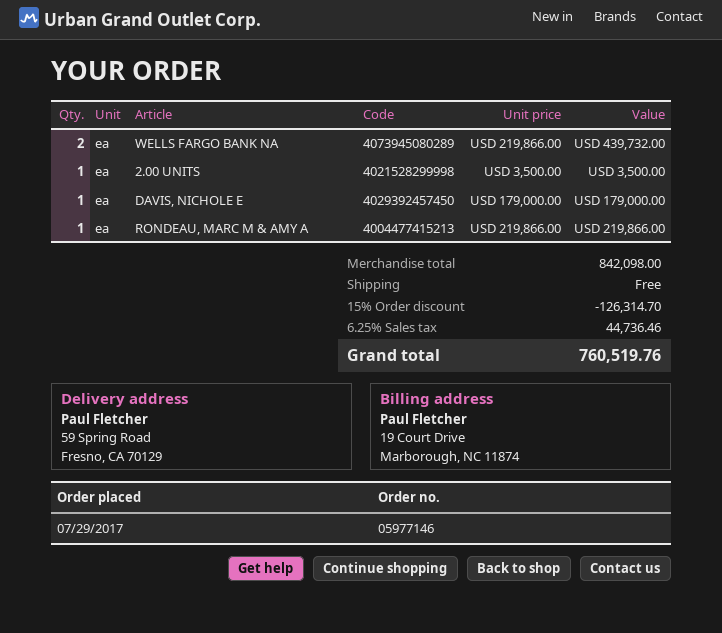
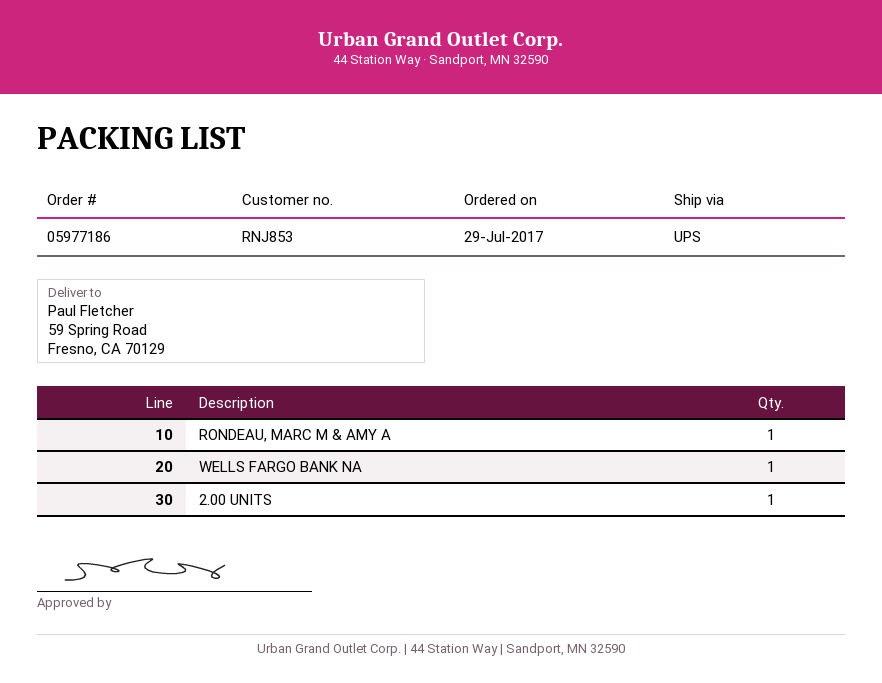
order number: 05977146 -> 05977186
WELLS FARGO BANK NA: 2 -> 1
DAVIS, NICHOLE E: 1 -> none

